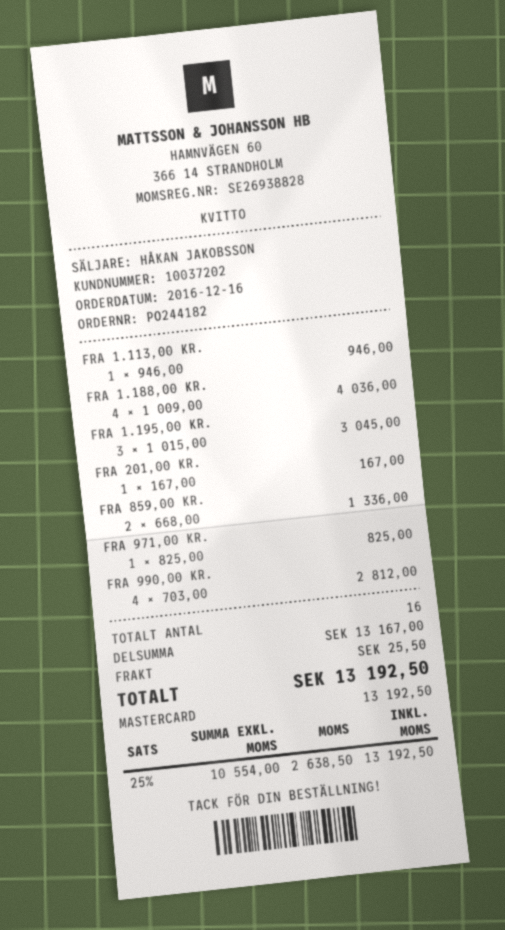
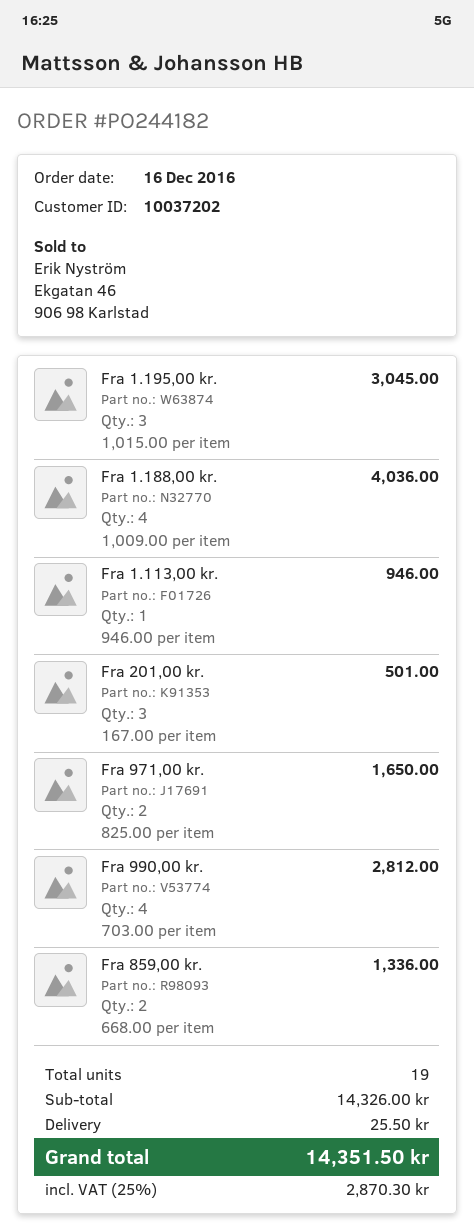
FRA 201,00 KR.: 1 x 167.00 = 167.00 -> 3 x 167.00 = 501.00
FRA 971,00 KR.: 1 x 825.00 = 825.00 -> 2 x 825.00 = 1650.00
total quantity: 16 -> 19
subtotal: 13167.00 -> 14326.00
tax: 25% = 2638.50 -> 25% = 2870.30
total: 13192.50 -> 14351.50

